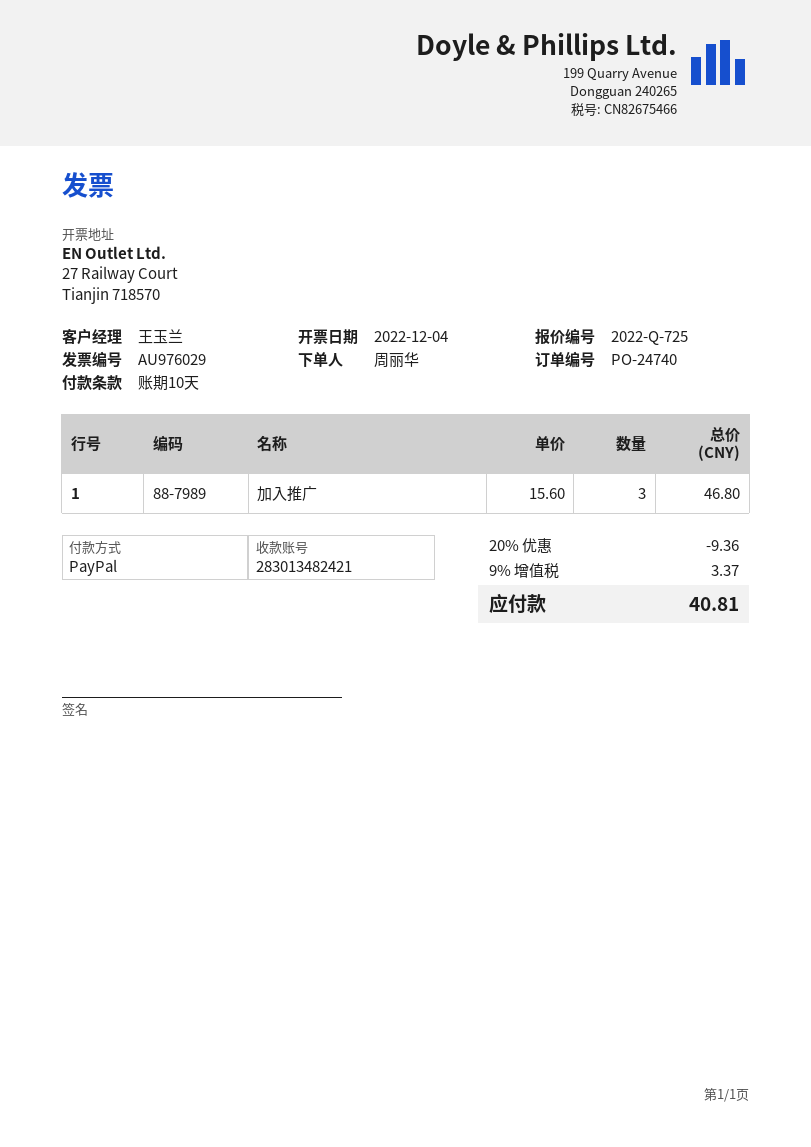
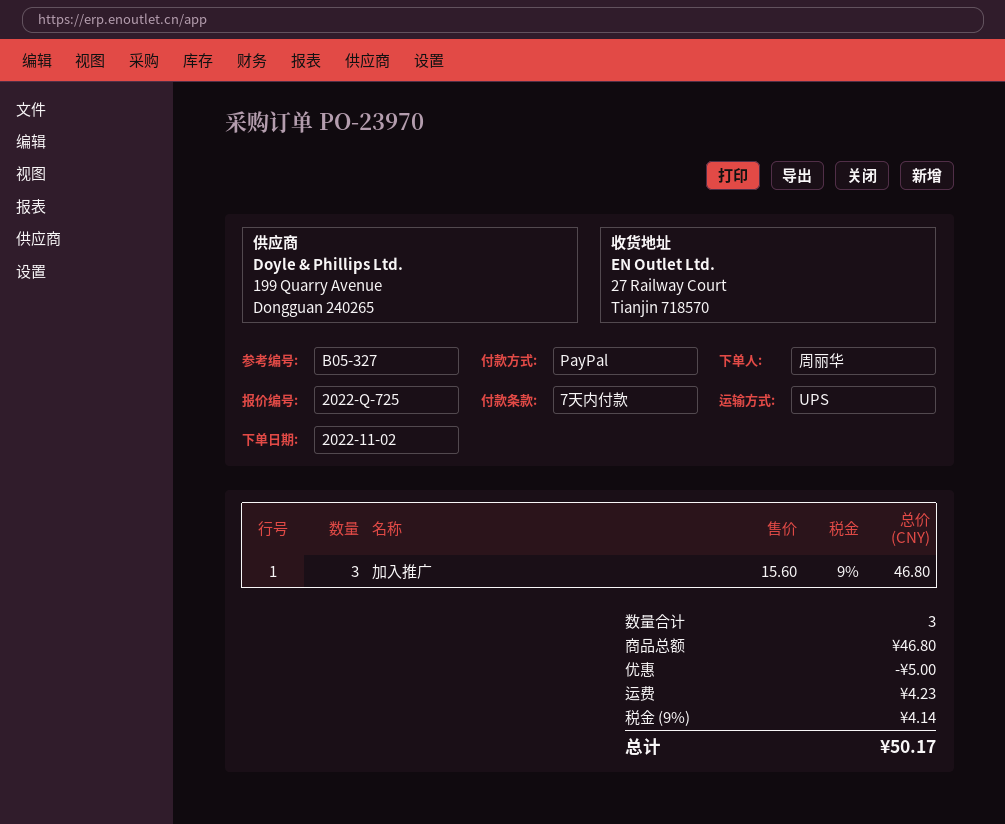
order number: PO-24740 -> PO-23970
payment terms: 10 days -> 7 days
discount: 9.36 -> 5.00
shipping: none -> 4.23
tax: 9% = 3.37 -> 9% = 4.14
total: 40.81 -> 50.17

